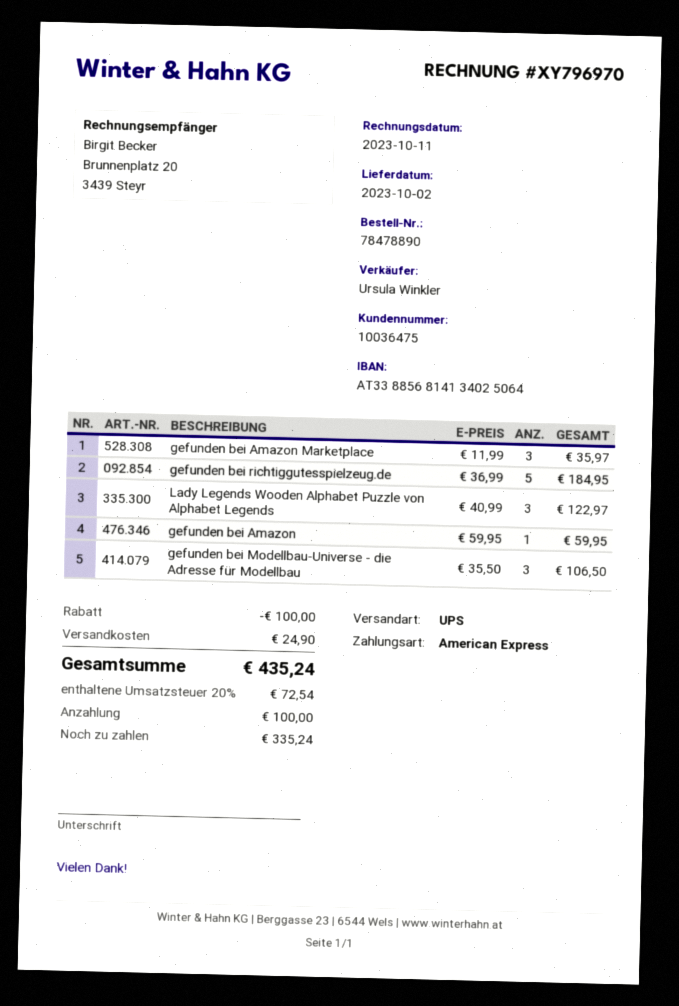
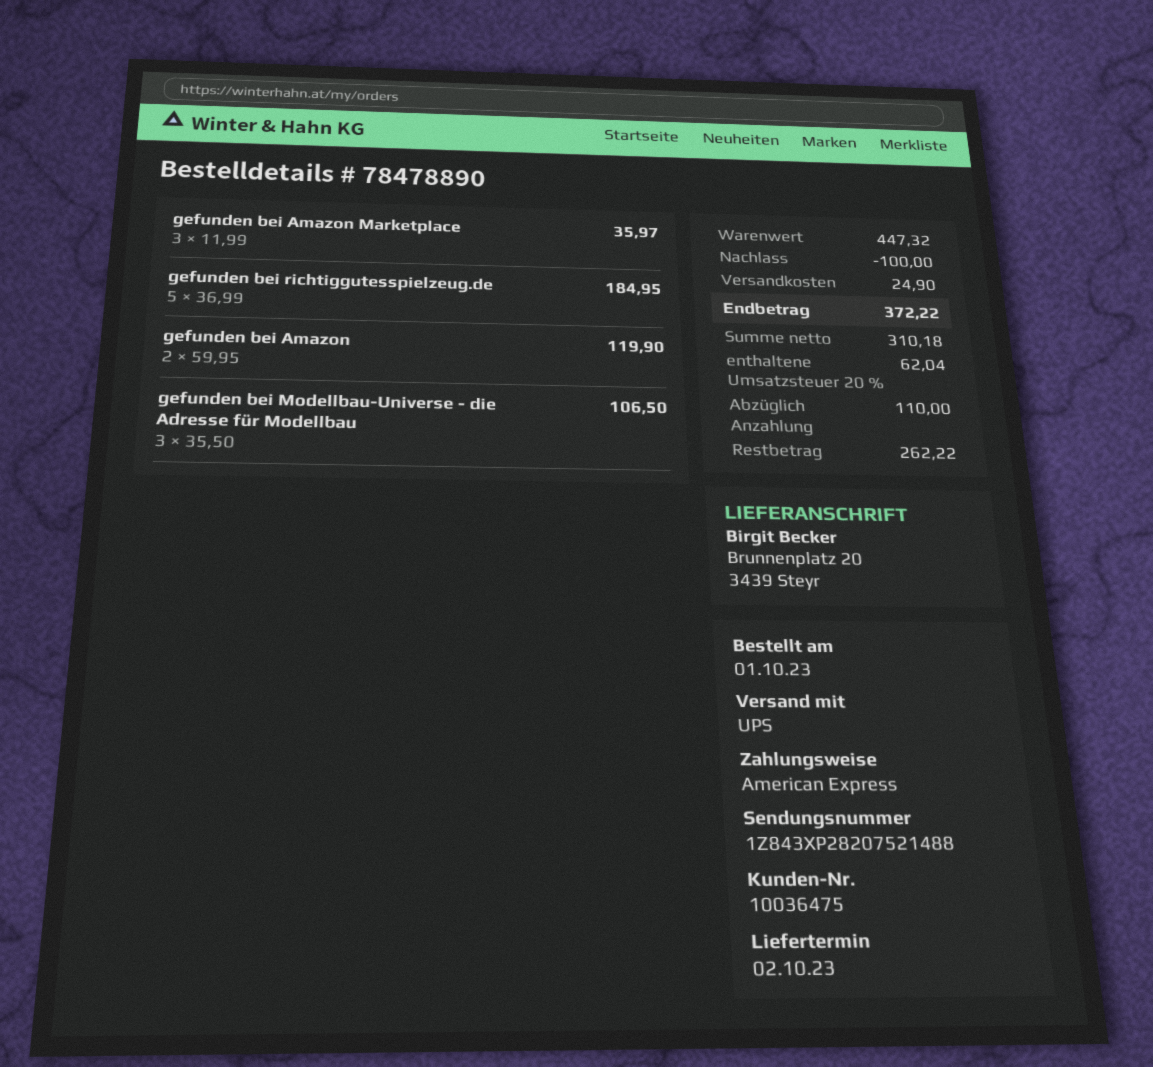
Lady Legends Wooden Alphabet Puzzle von Alphabet Legends: 3 x 40.99 = 122.97 -> none
gefunden bei Amazon: 1 x 59.95 = 59.95 -> 2 x 59.95 = 119.90
tax: 20% = 72.54 -> 20% = 62.04
total: 435.24 -> 372.22
deposit: 100.00 -> 110.00
balance: 335.24 -> 262.22

